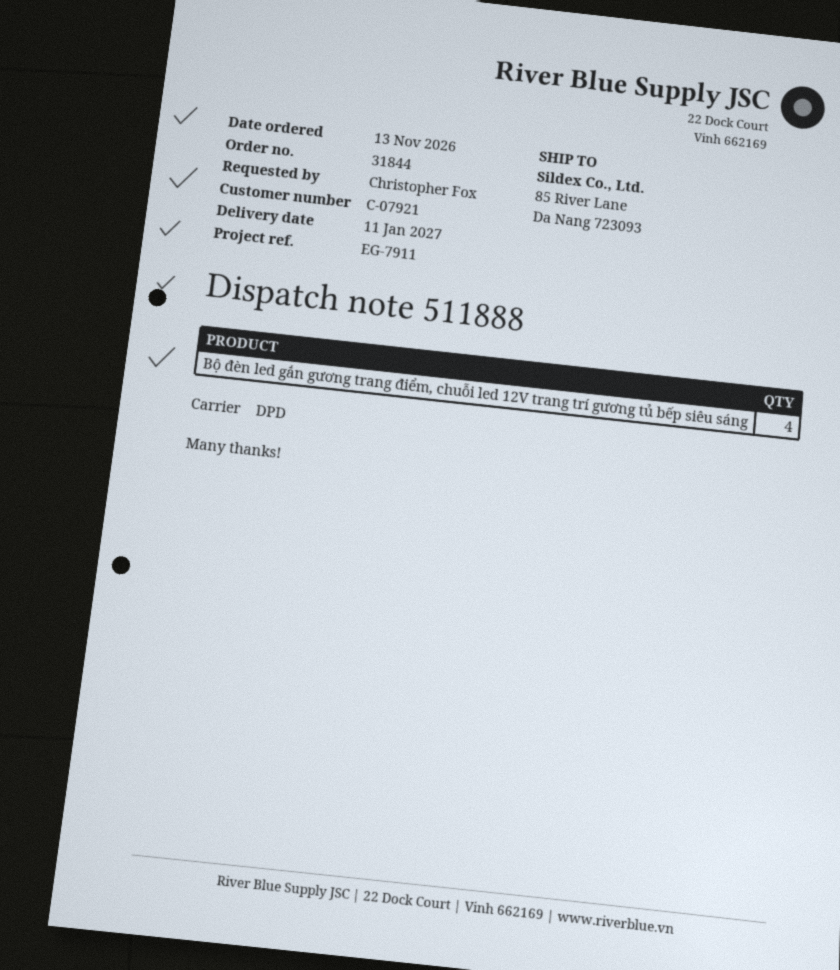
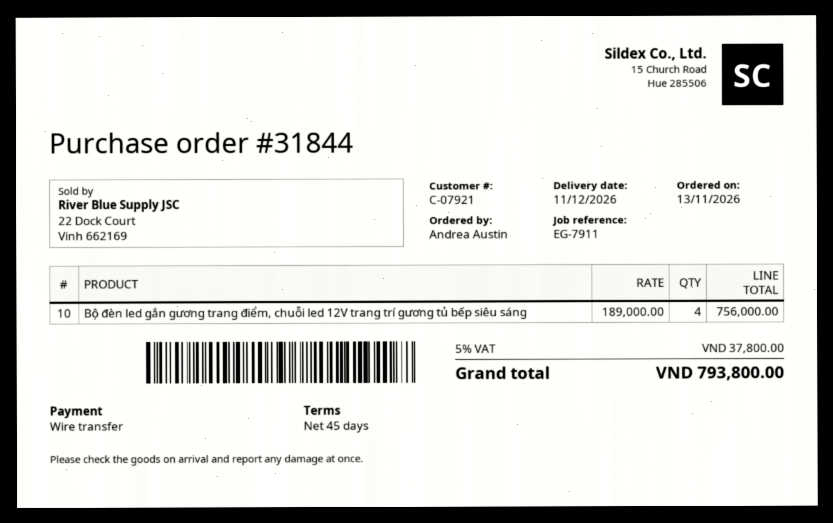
delivery date: 2027-01-11 -> 2026-12-11
ordered by: Christopher Fox -> Andrea Austin

